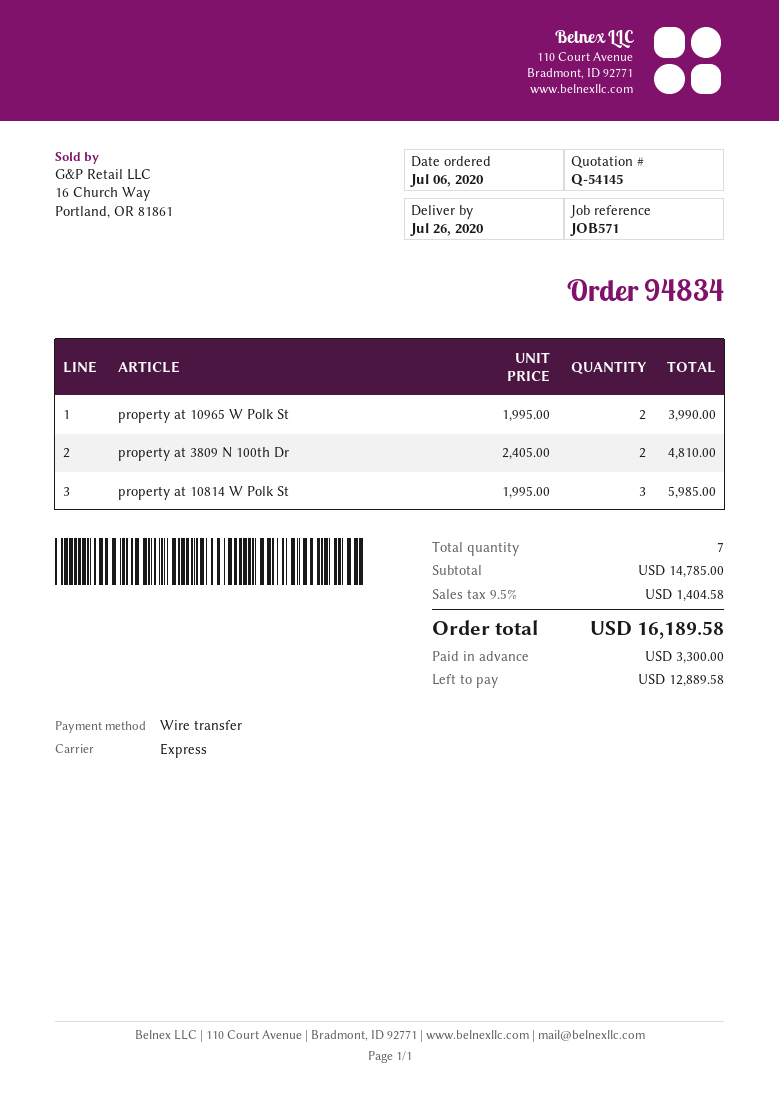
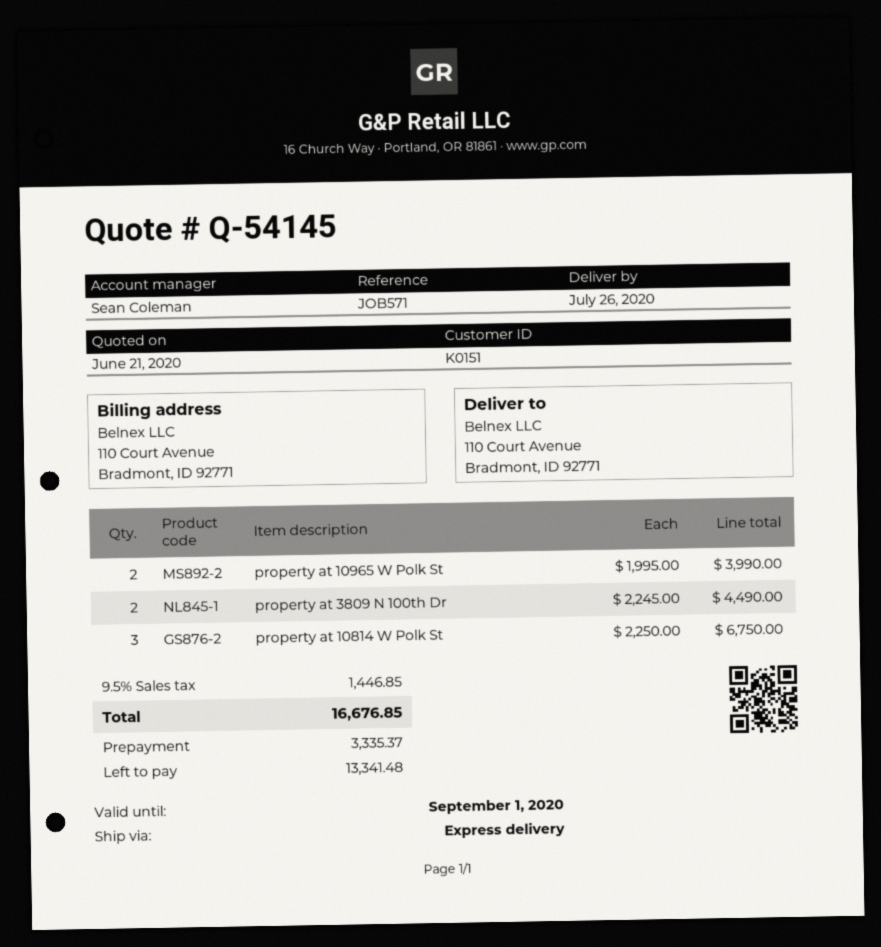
property at 3809 N 100th Dr: 2 x 2405.00 = 4810.00 -> 2 x 2245.00 = 4490.00
property at 10814 W Polk St: 3 x 1995.00 = 5985.00 -> 3 x 2250.00 = 6750.00
tax: 9.5% = 1404.58 -> 9.5% = 1446.85
total: 16189.58 -> 16676.85
deposit: 3300.00 -> 3335.37
balance: 12889.58 -> 13341.48

